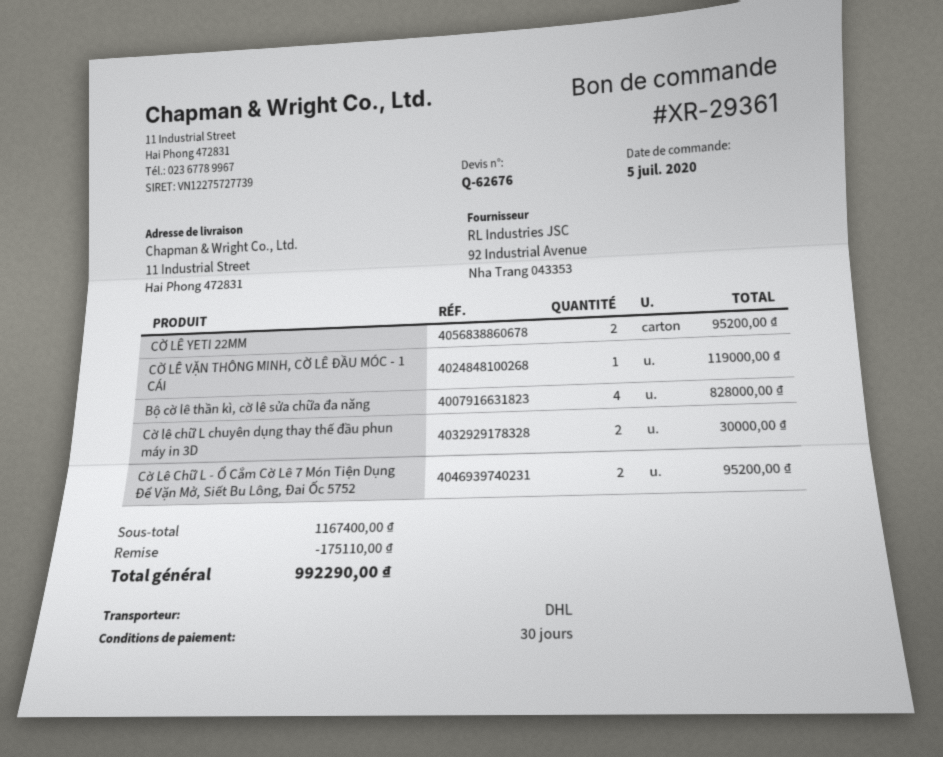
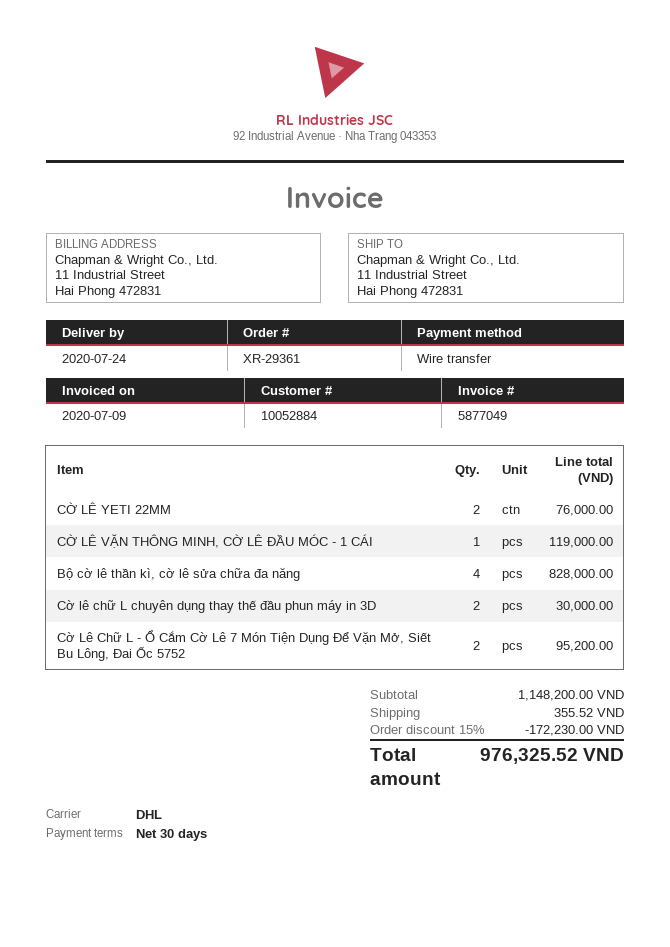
CỜ LÊ YETI 22MM: 2 for 95200.00 -> 2 for 76000.00
subtotal: 1167400.00 -> 1148200.00
discount: 175110.00 -> 172230.00
shipping: none -> 355.52
total: 992290.00 -> 976325.52

